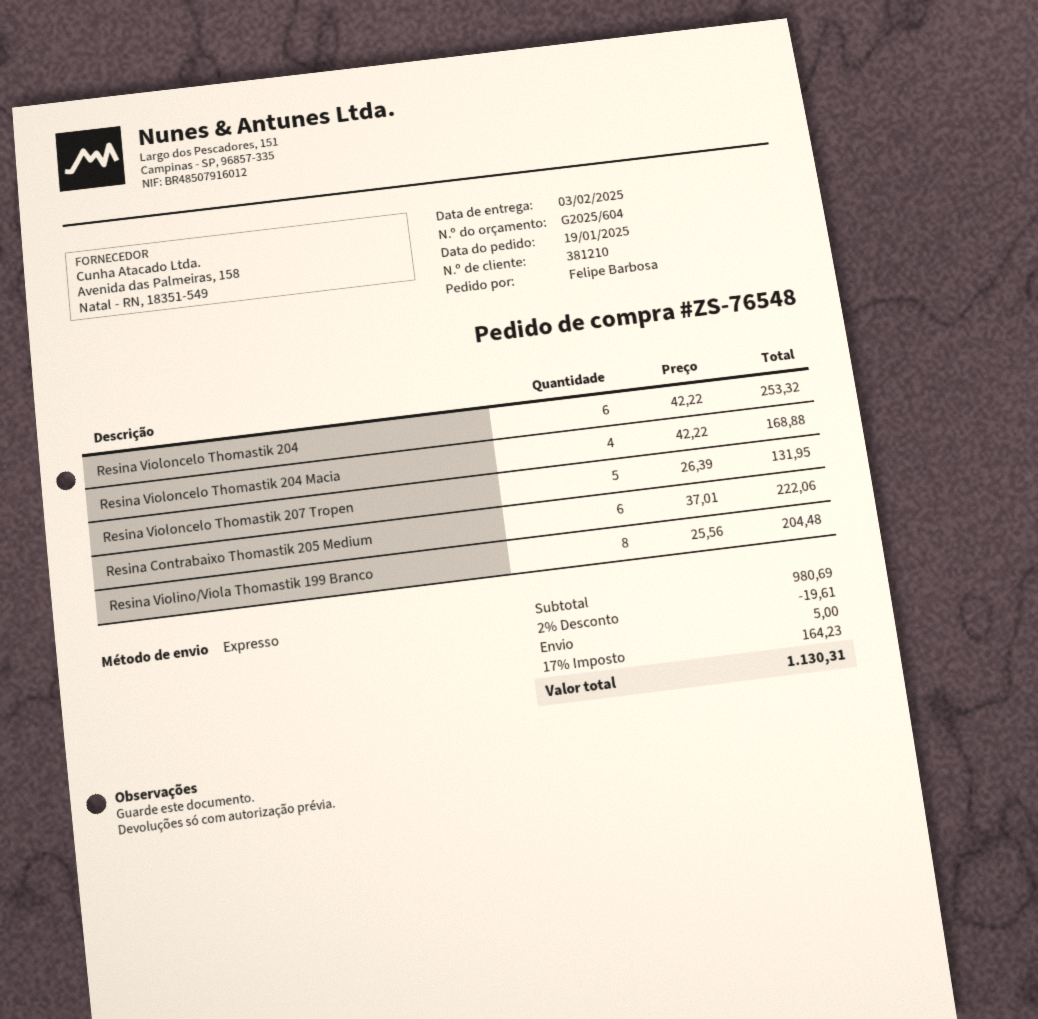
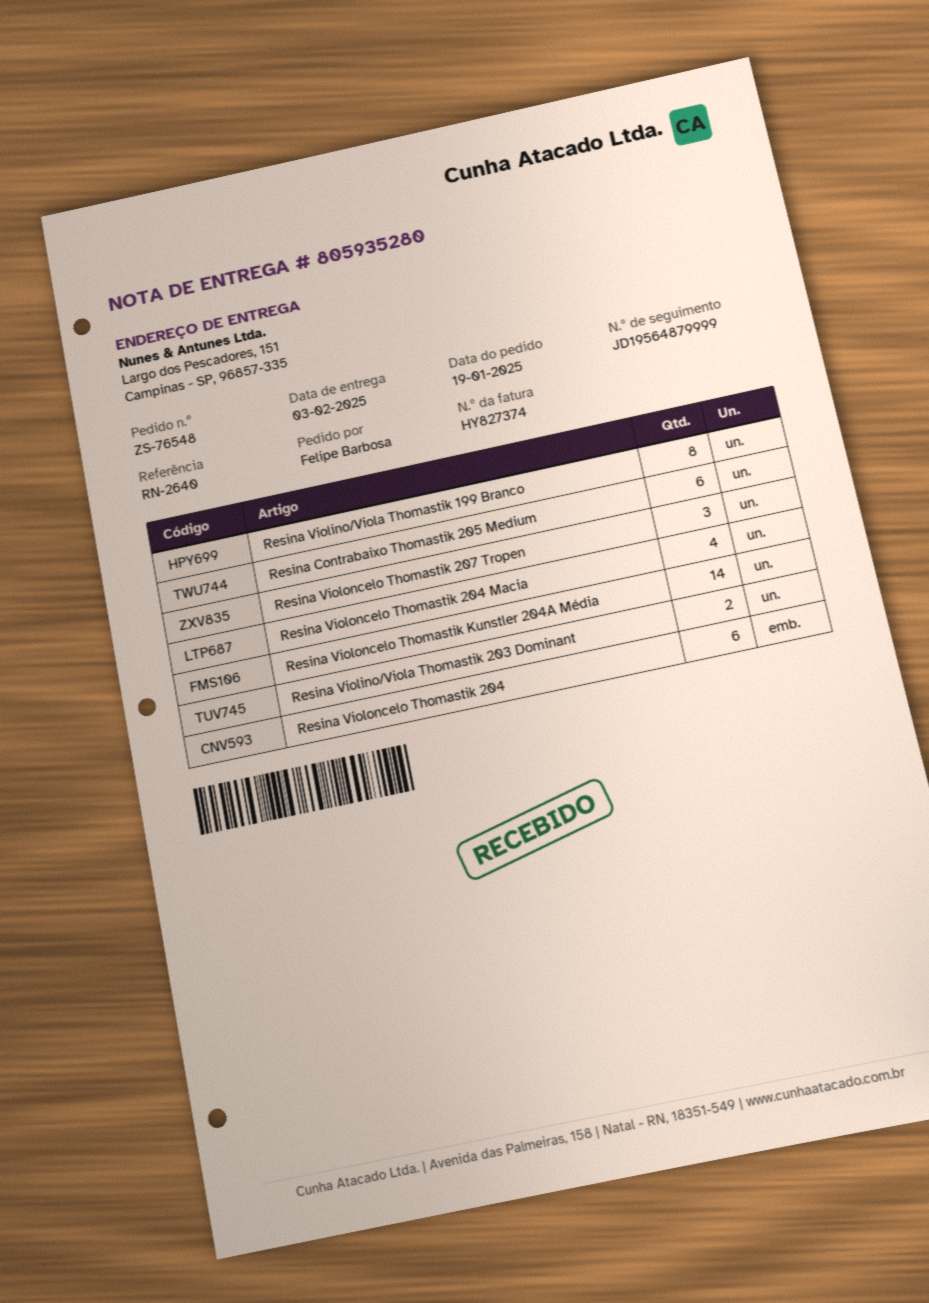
Resina Violoncelo Thomastik 207 Tropen: 5 -> 3
Resina Violoncelo Thomastik Kunstler 204A Média: none -> 14
Resina Violino/Viola Thomastik 203 Dominant: none -> 2

